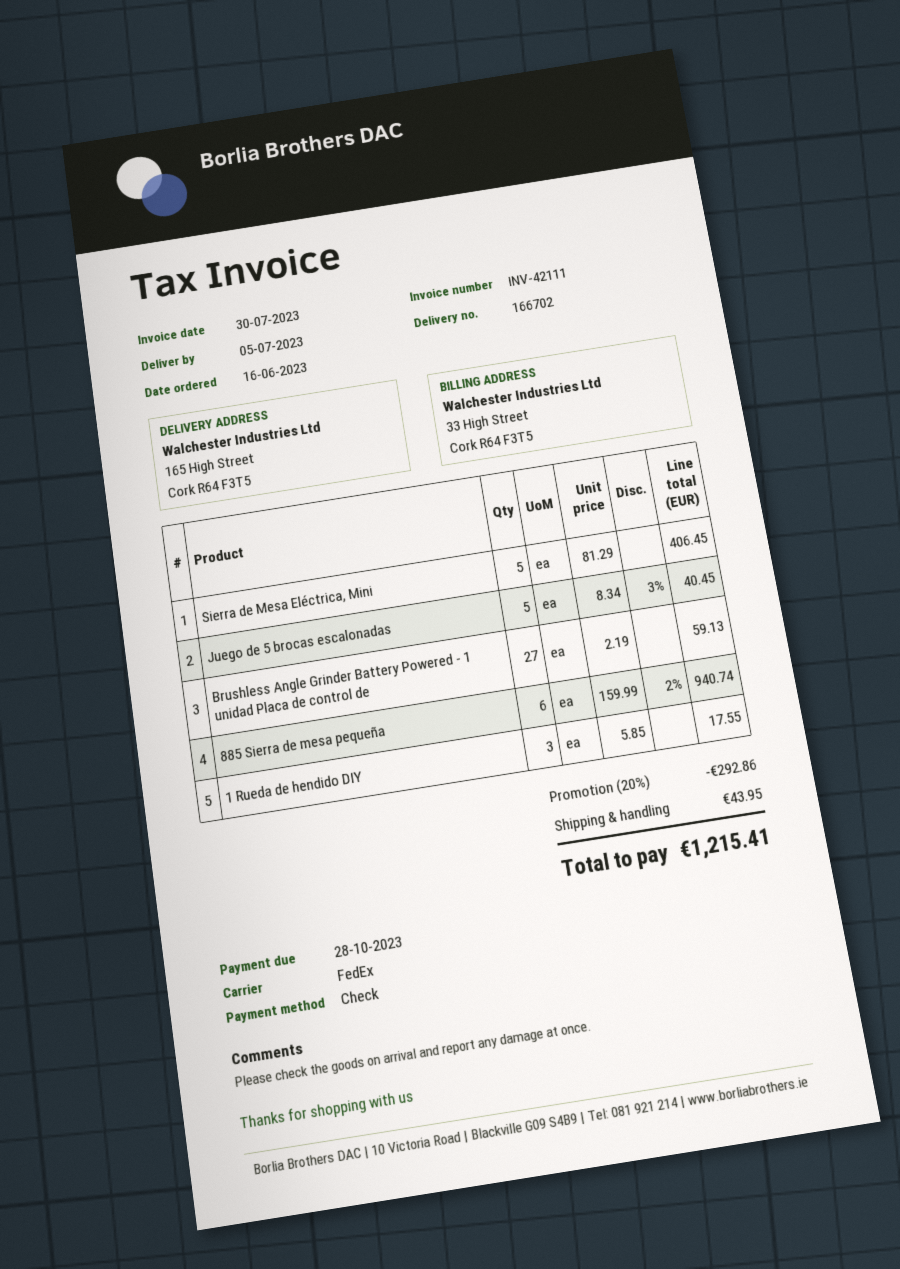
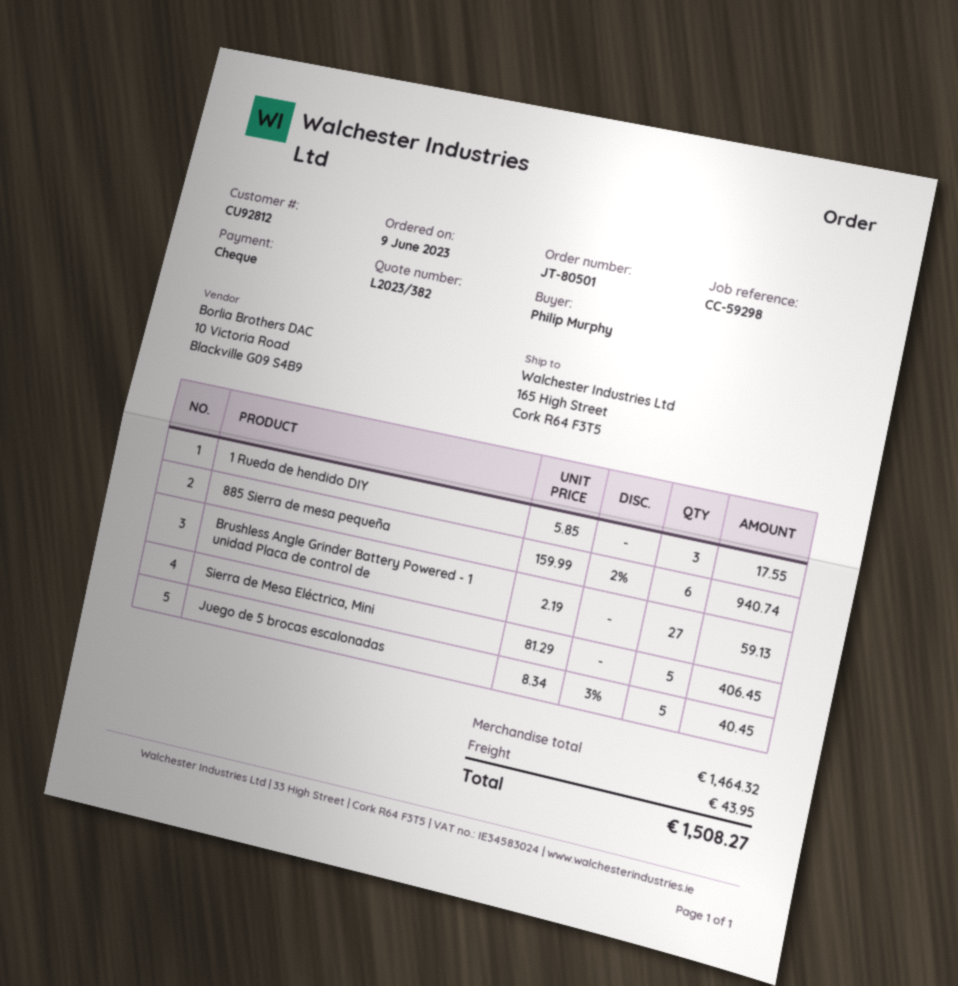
order date: 2023-06-16 -> 2023-06-09
discount: 20% = 292.86 -> none
total: 1215.41 -> 1508.27

